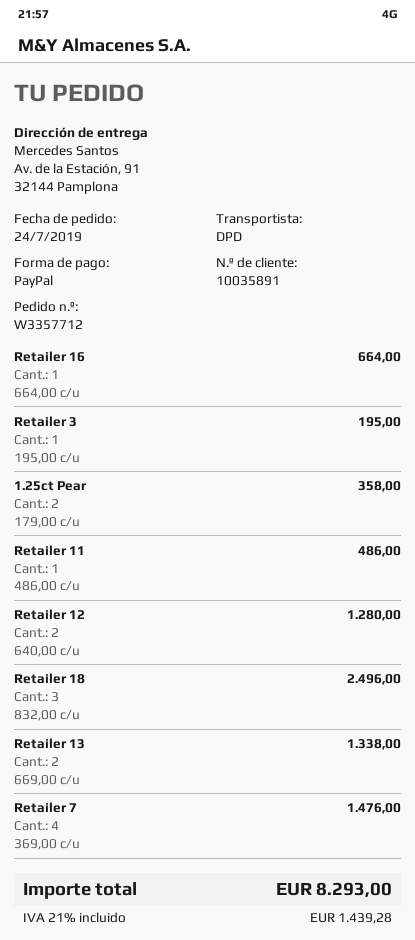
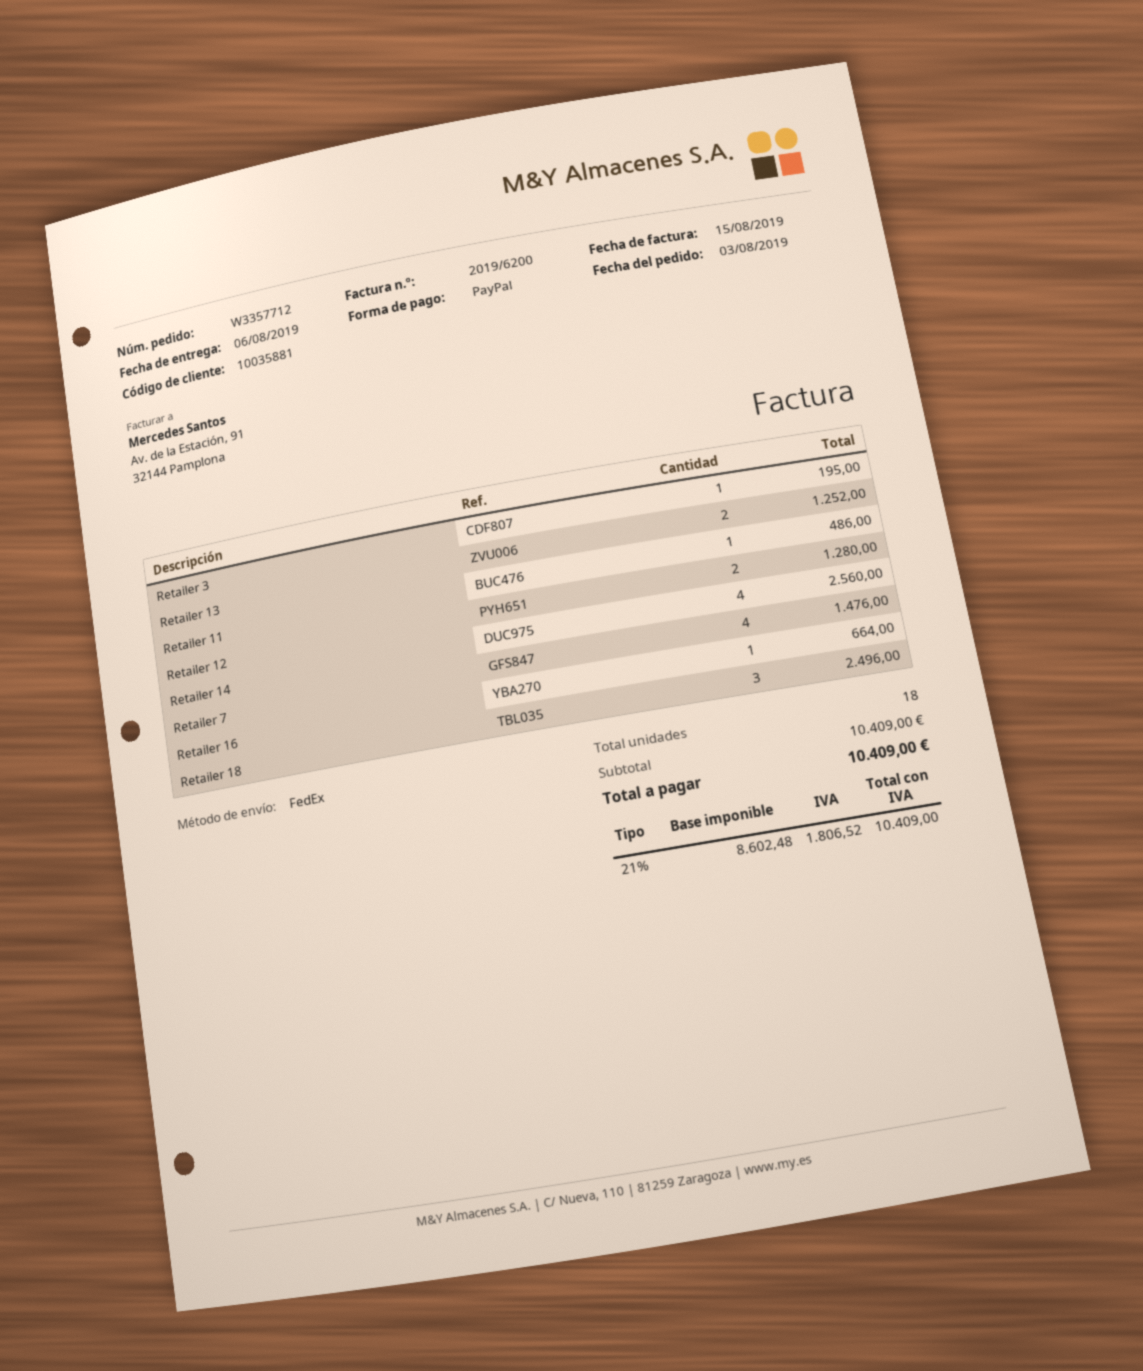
order date: 2019-07-24 -> 2019-08-03
customer number: 10035891 -> 10035881
shipping method: DPD -> FedEx
1.25ct Pear: 2 for 358.00 -> none
Retailer 13: 2 for 1338.00 -> 2 for 1252.00
Retailer 14: none -> 4 for 2560.00
tax: 21% = 1439.28 -> 21% = 1806.52
total: 8293.00 -> 10409.00

